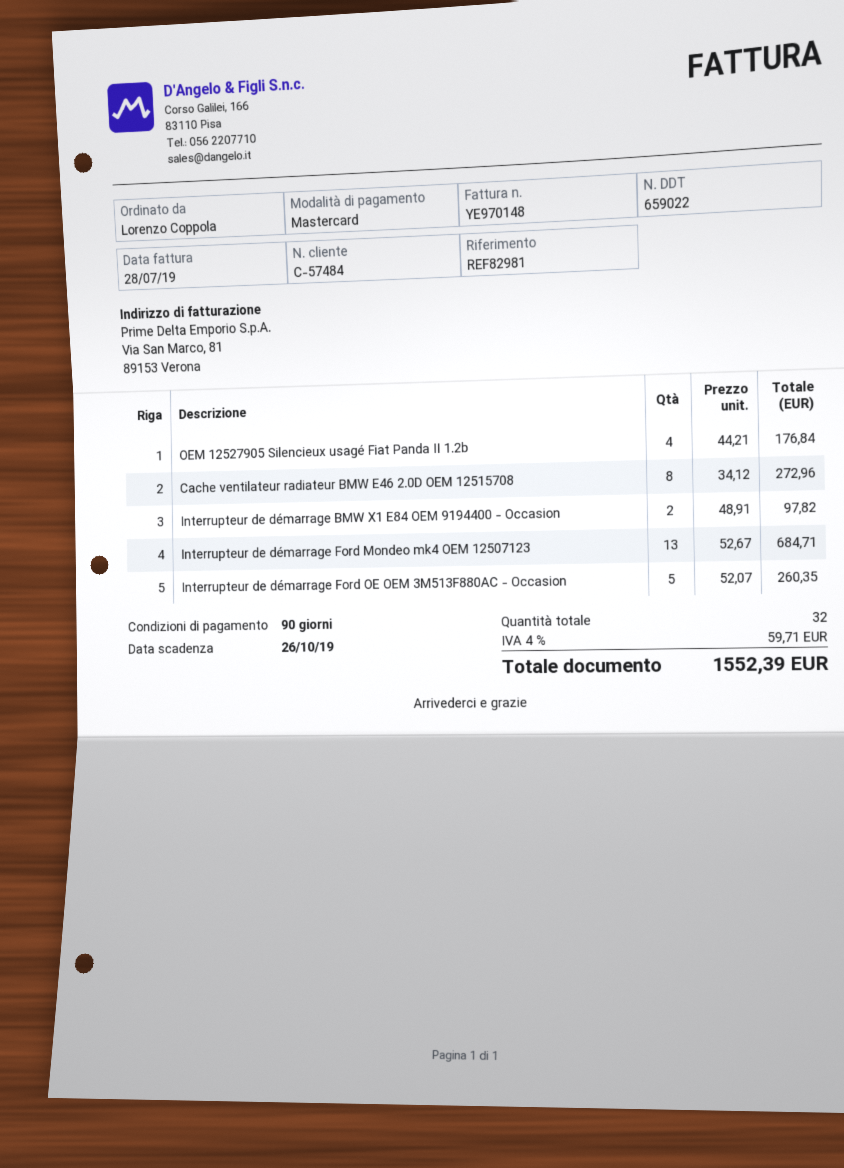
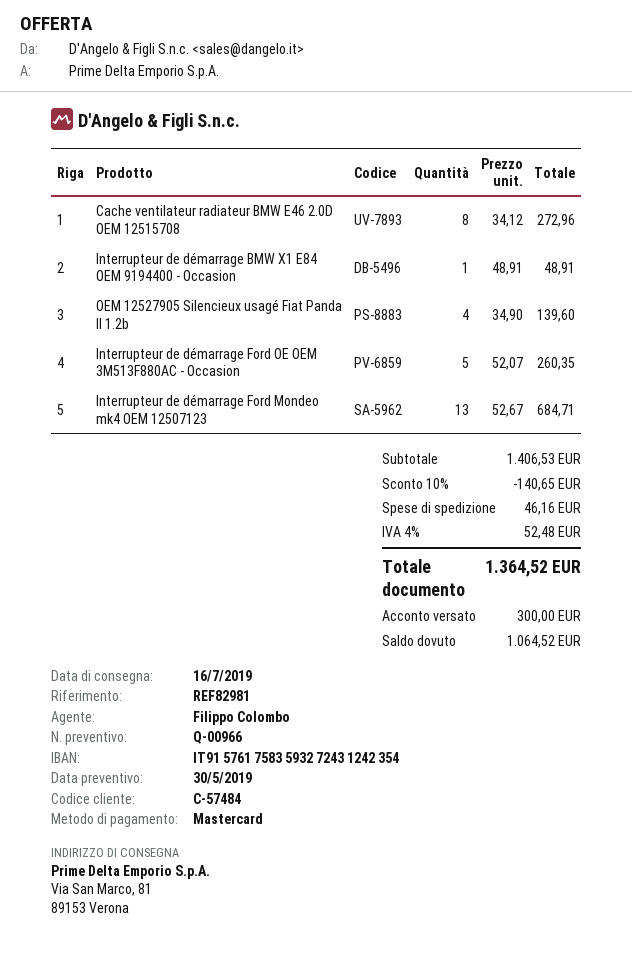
OEM 12527905 Silencieux usagé Fiat Panda II 1.2b: 4 x 44.21 = 176.84 -> 4 x 34.90 = 139.60
Interrupteur de démarrage BMW X1 E84 OEM 9194400 - Occasion: 2 x 48.91 = 97.82 -> 1 x 48.91 = 48.91
discount: none -> 10% = 140.65
shipping: none -> 46.16
tax: 4% = 59.71 -> 4% = 52.48
total: 1552.39 -> 1364.52

